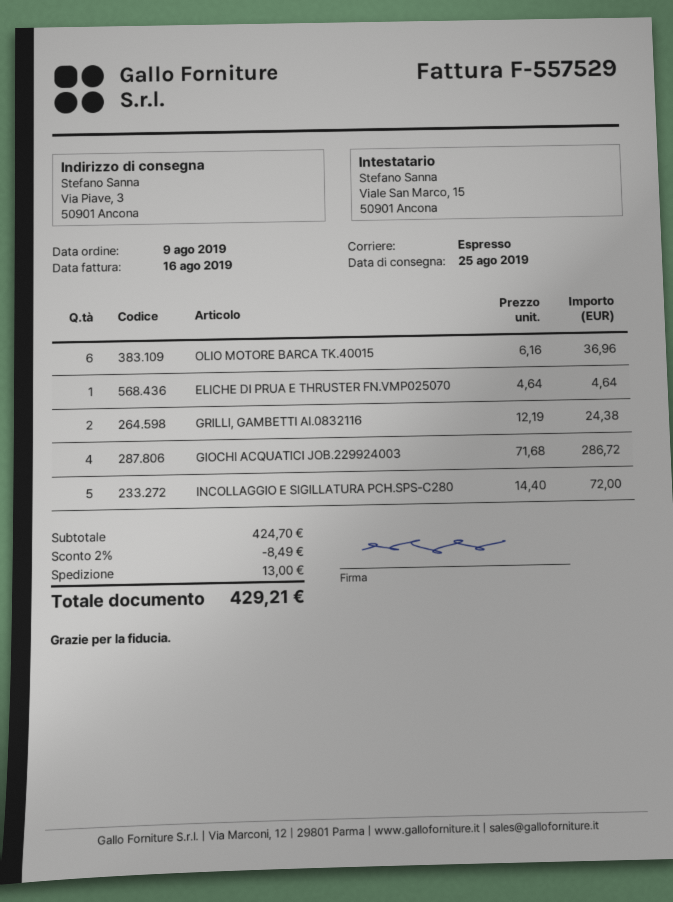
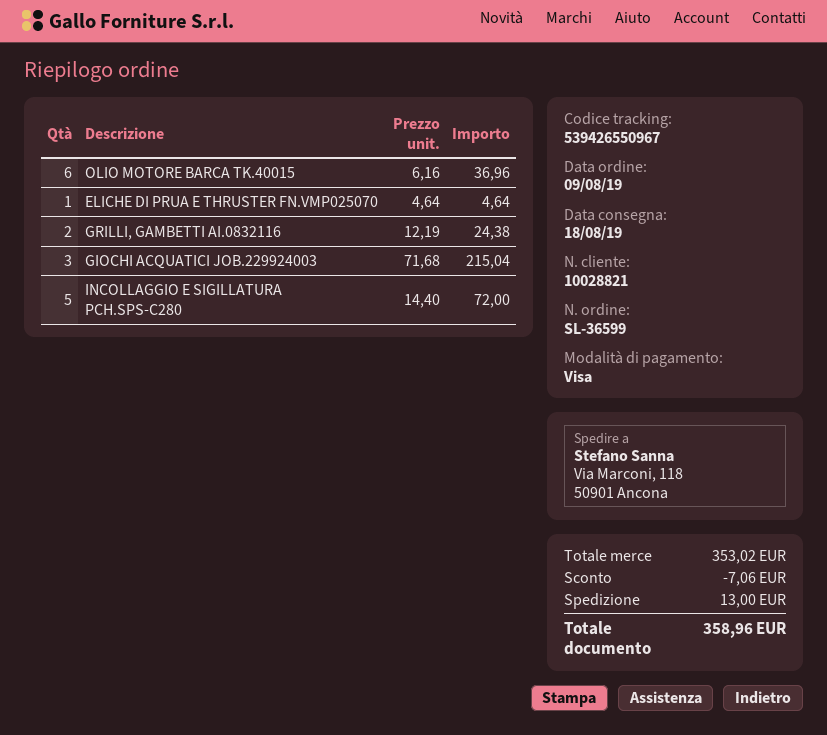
delivery date: 2019-08-25 -> 2019-08-18
ship to: Via Piave, 3, 50901 Ancona -> Via Marconi, 118, 50901 Ancona
GIOCHI ACQUATICI JOB.229924003: 4 x 71.68 = 286.72 -> 3 x 71.68 = 215.04
subtotal: 424.70 -> 353.02
discount: 8.49 -> 7.06
total: 429.21 -> 358.96

